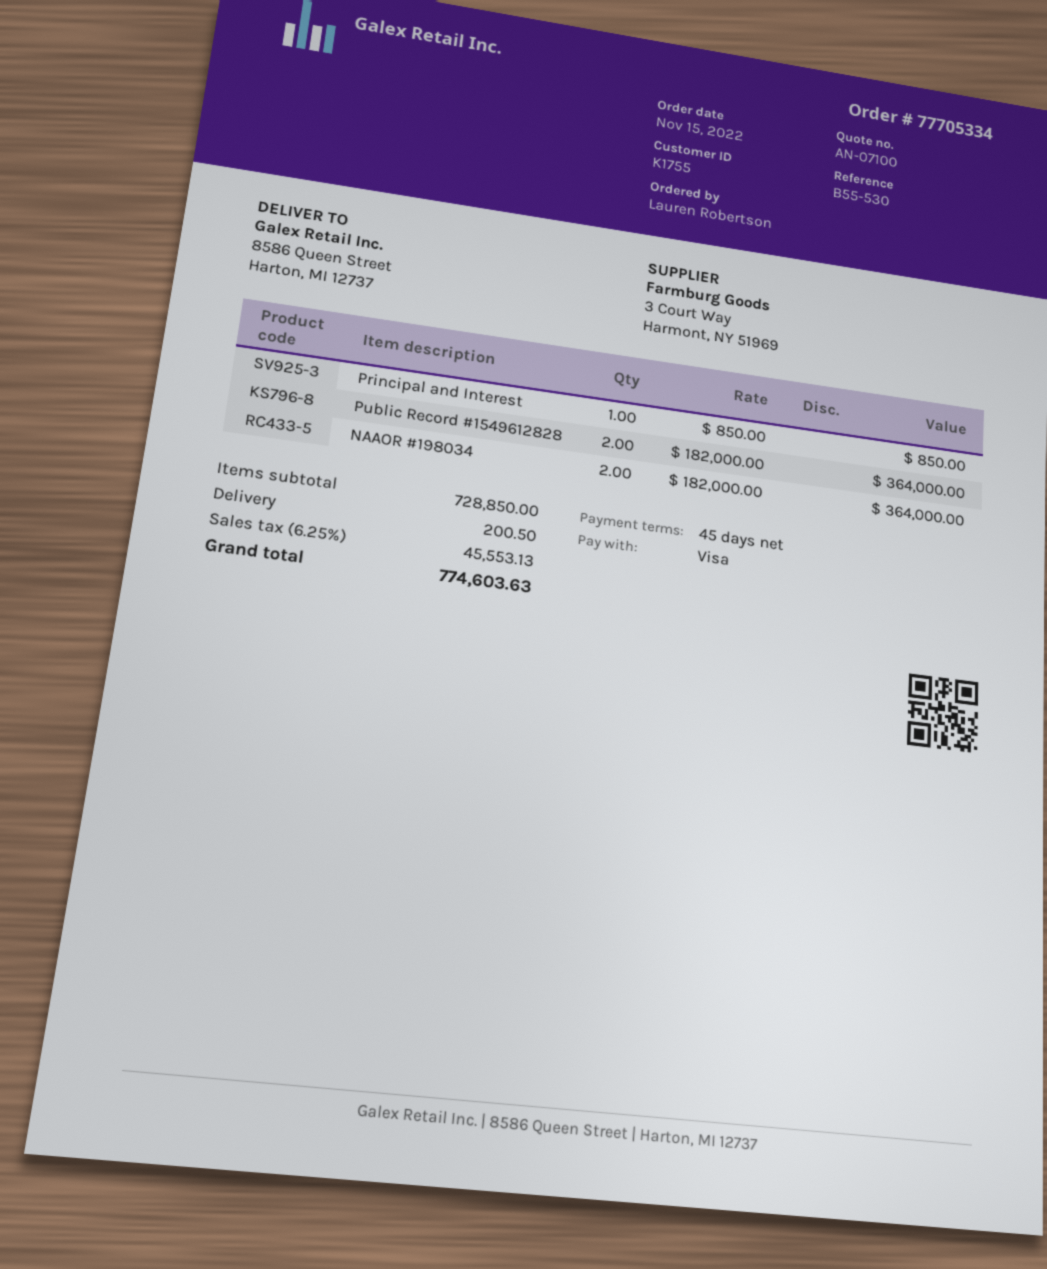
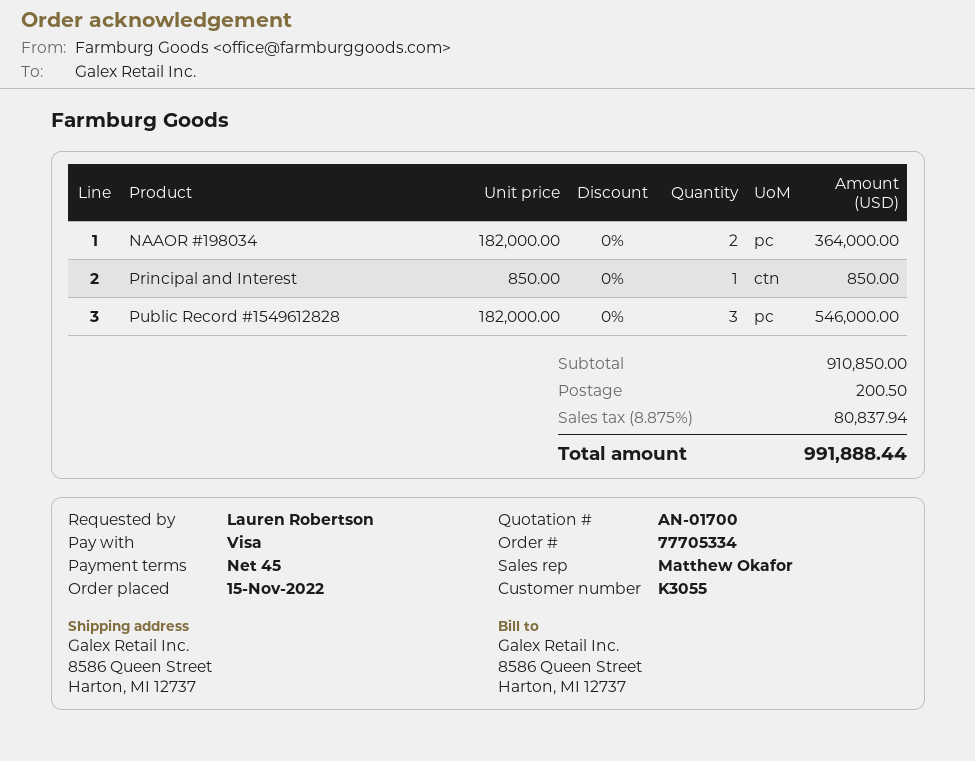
quote number: AN-07100 -> AN-01700
customer number: K1755 -> K3055
Public Record #1549612828: 2 x 182000.00 = 364000.00 -> 3 x 182000.00 = 546000.00
subtotal: 728850.00 -> 910850.00
tax: 6.25% = 45553.13 -> 8.875% = 80837.94
total: 774603.63 -> 991888.44

